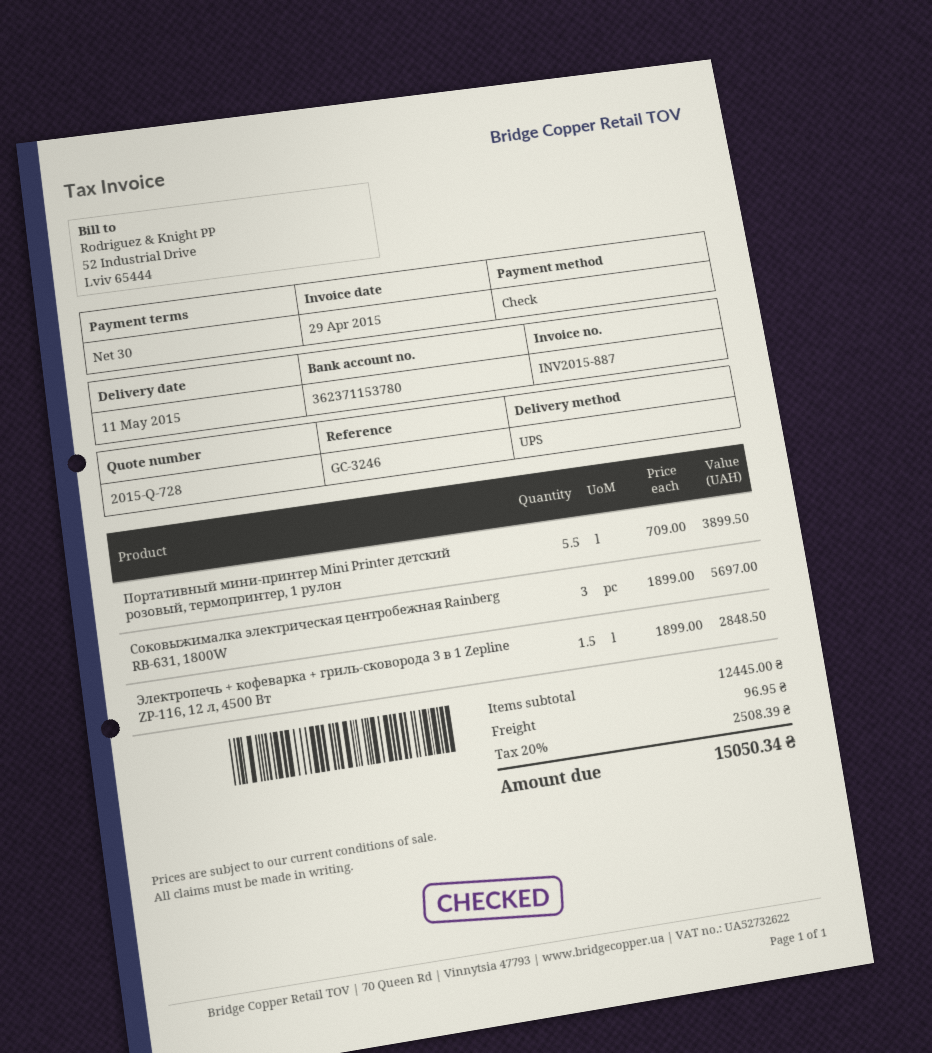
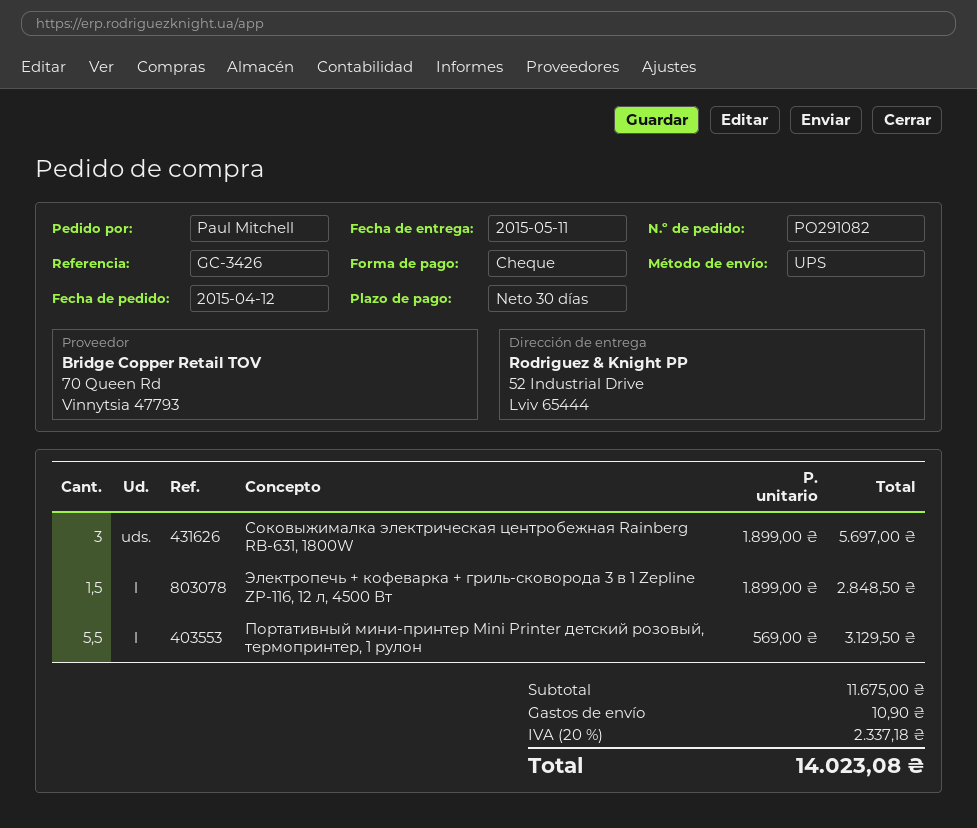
reference: GC-3246 -> GC-3426
Портативный мини-принтер Mini Printer детский розовый, термопринтер, 1 рулон: 5.5 x 709.00 = 3899.50 -> 5.5 x 569.00 = 3129.50
subtotal: 12445.00 -> 11675.00
shipping: 96.95 -> 10.90
tax: 20% = 2508.39 -> 20% = 2337.18
total: 15050.34 -> 14023.08

